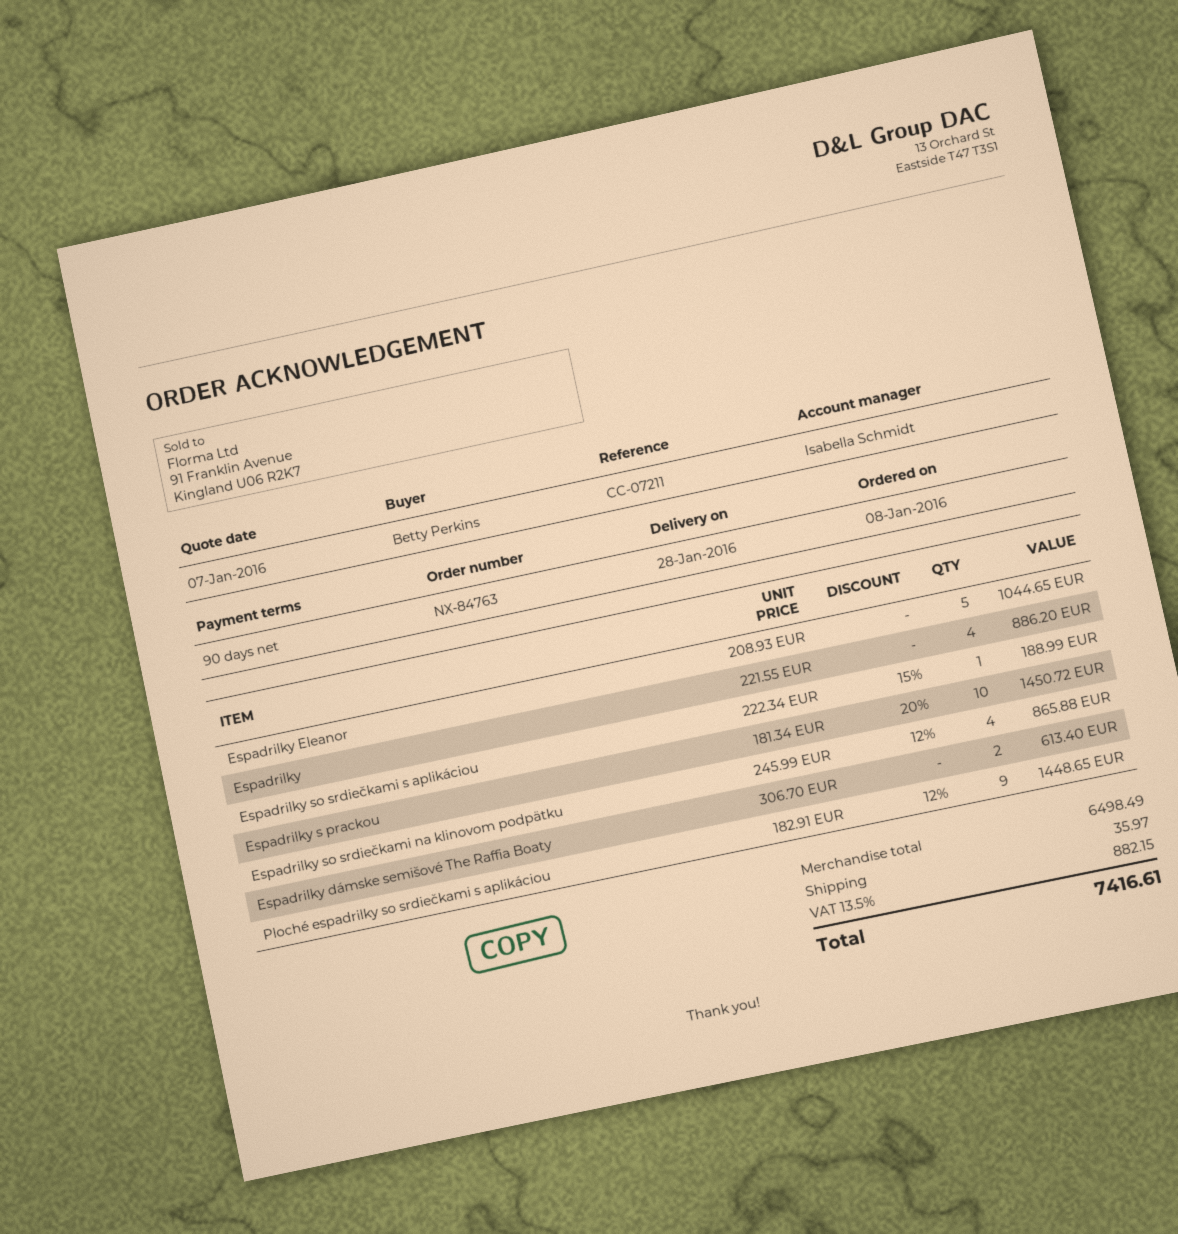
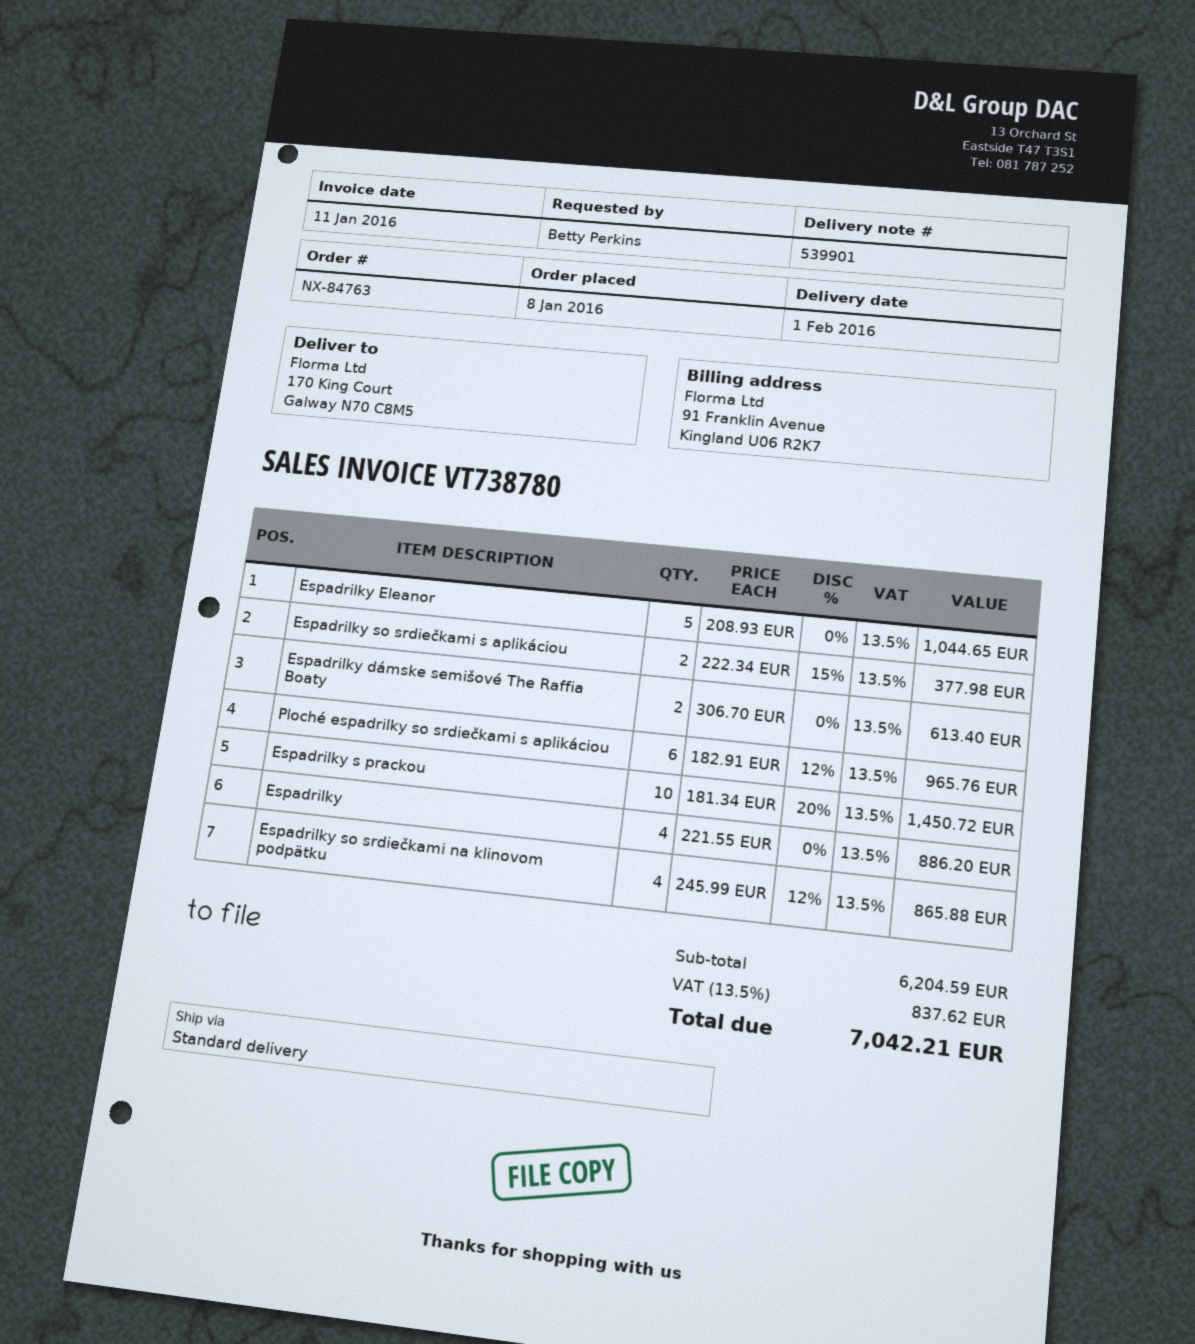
delivery date: 2016-01-28 -> 2016-02-01
Espadrilky so srdiečkami s aplikáciou: 1 x 222.34 - 15% = 188.99 -> 2 x 222.34 - 15% = 377.98
Ploché espadrilky so srdiečkami s aplikáciou: 9 x 182.91 - 12% = 1448.65 -> 6 x 182.91 - 12% = 965.76
subtotal: 6498.49 -> 6204.59
shipping: 35.97 -> none
tax: 13.5% = 882.15 -> 13.5% = 837.62
total: 7416.61 -> 7042.21

